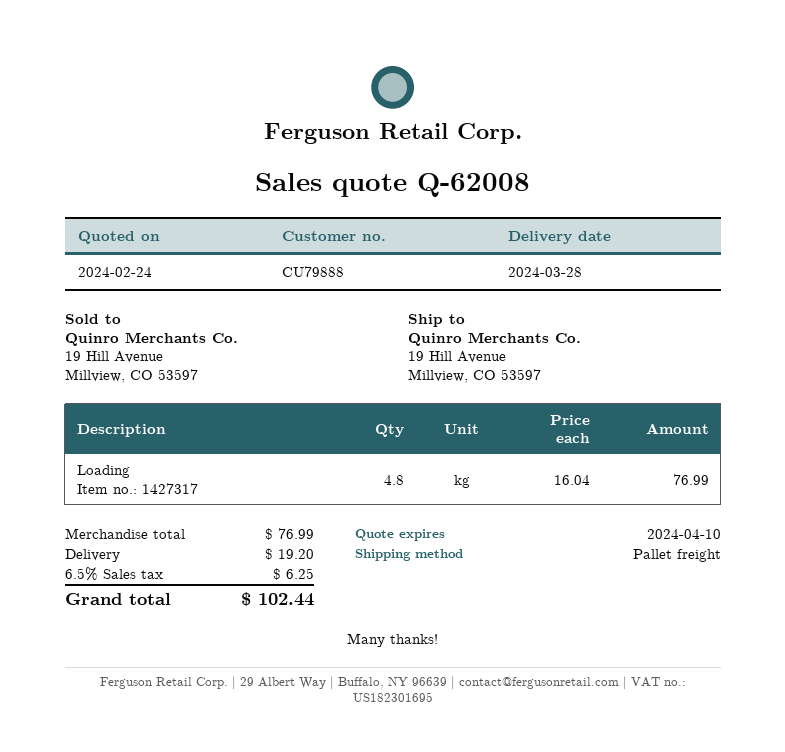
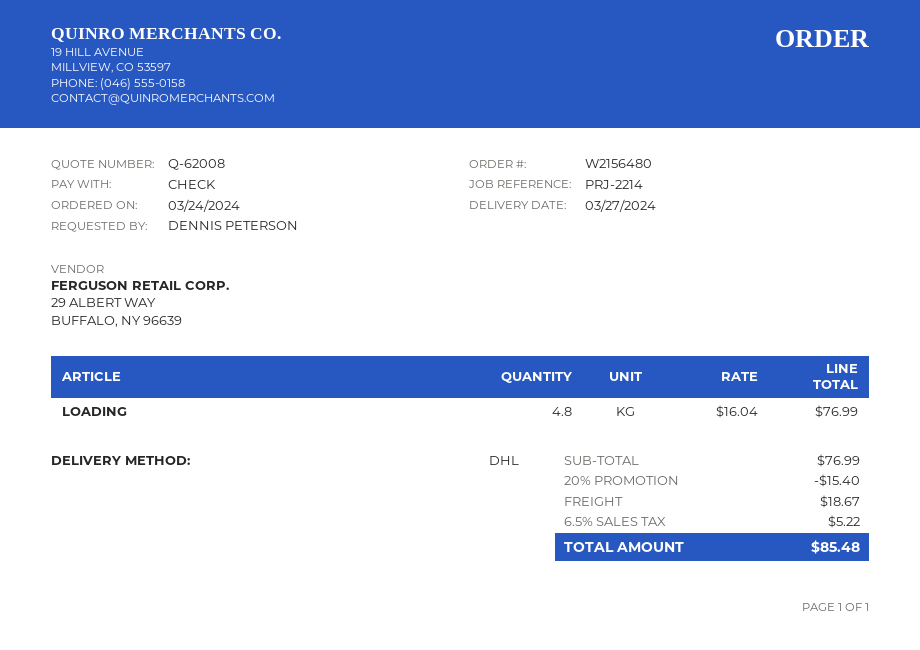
delivery date: 2024-03-28 -> 2024-03-27
shipping method: pallet freight -> DHL
discount: none -> 20% = 15.40
shipping: 19.20 -> 18.67
tax: 6.5% = 6.25 -> 6.5% = 5.22
total: 102.44 -> 85.48

